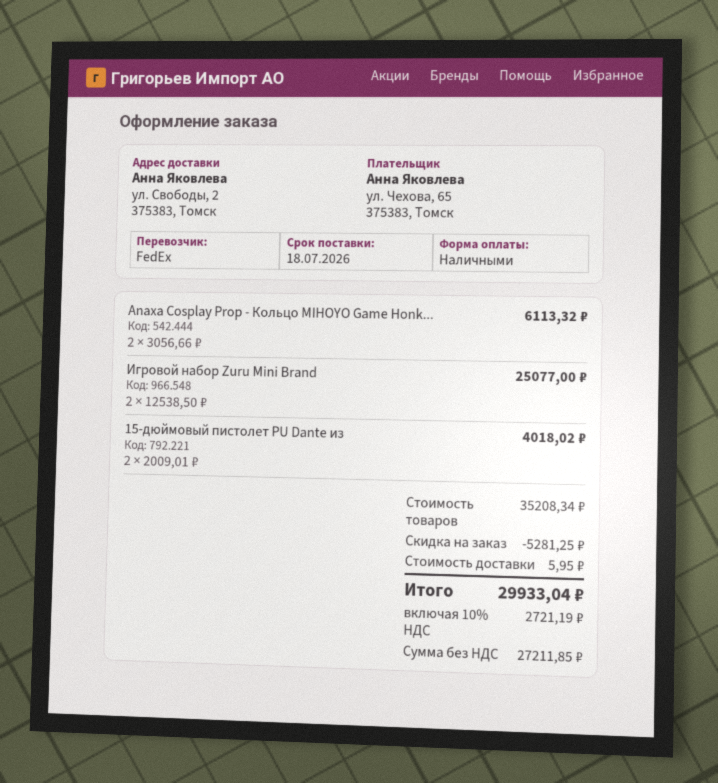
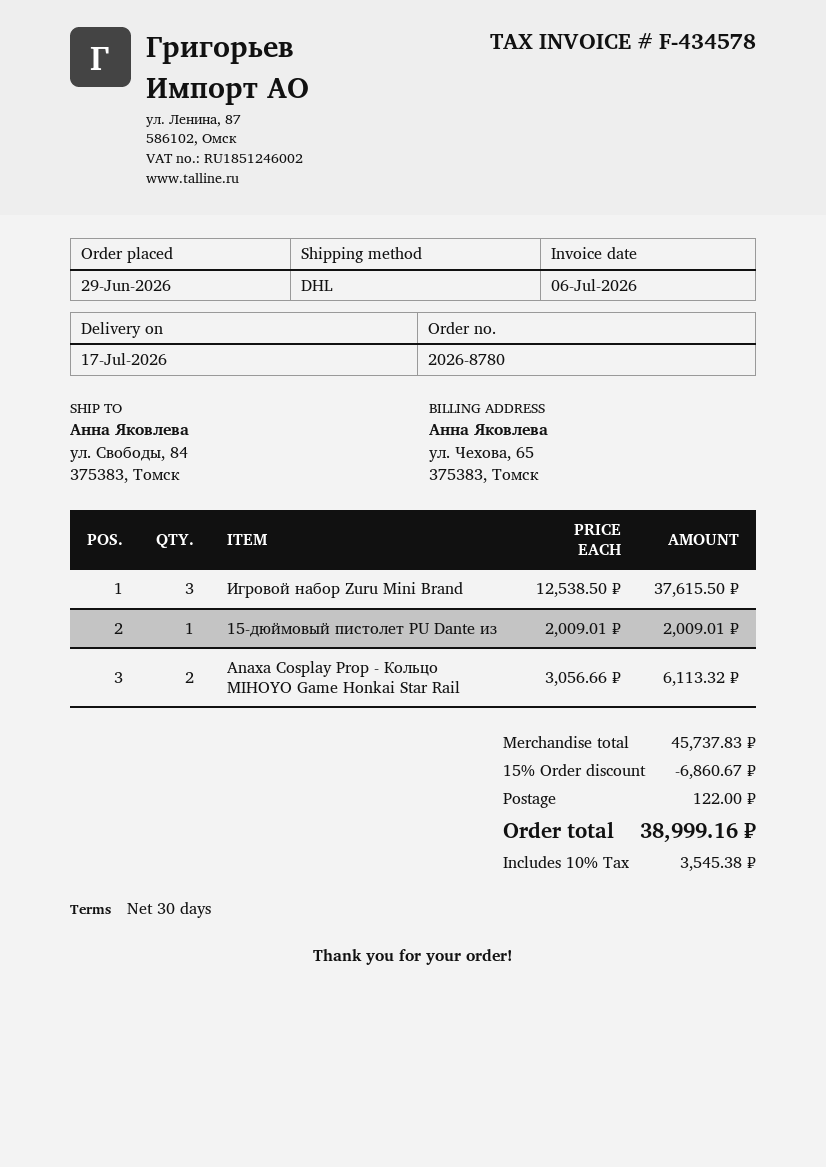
delivery date: 2026-07-18 -> 2026-07-17
shipping method: FedEx -> DHL
ship to: ул. Свободы, 2, 375383, Томск -> ул. Свободы, 84, 375383, Томск
Игровой набор Zuru Mini Brand: 2 x 12538.50 = 25077.00 -> 3 x 12538.50 = 37615.50
15-дюймовый пистолет PU Dante из: 2 x 2009.01 = 4018.02 -> 1 x 2009.01 = 2009.01
subtotal: 35208.34 -> 45737.83
discount: 5281.25 -> 6860.67
shipping: 5.95 -> 122.00
tax: 10% = 2721.19 -> 10% = 3545.38
total: 29933.04 -> 38999.16

